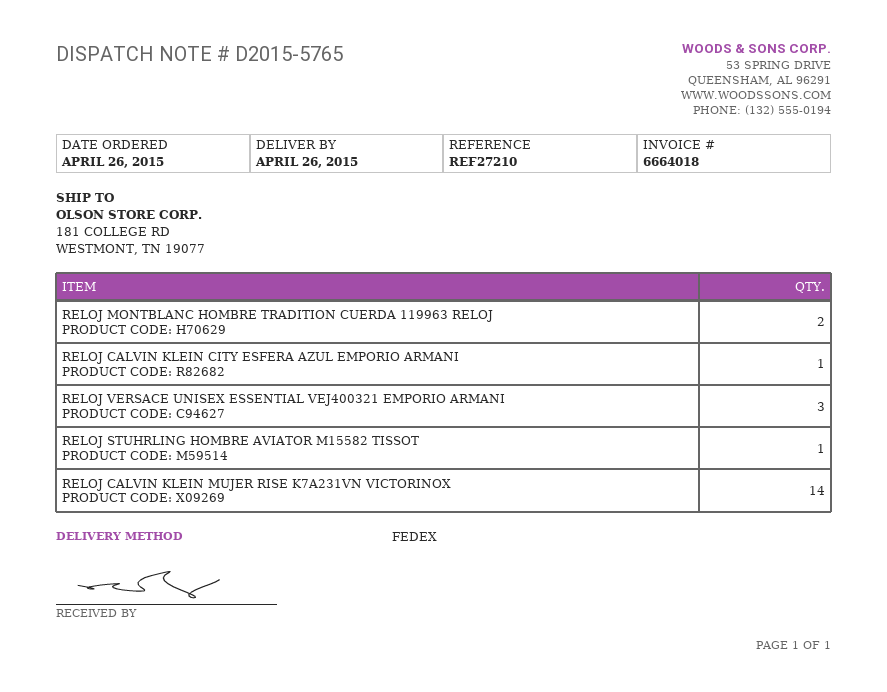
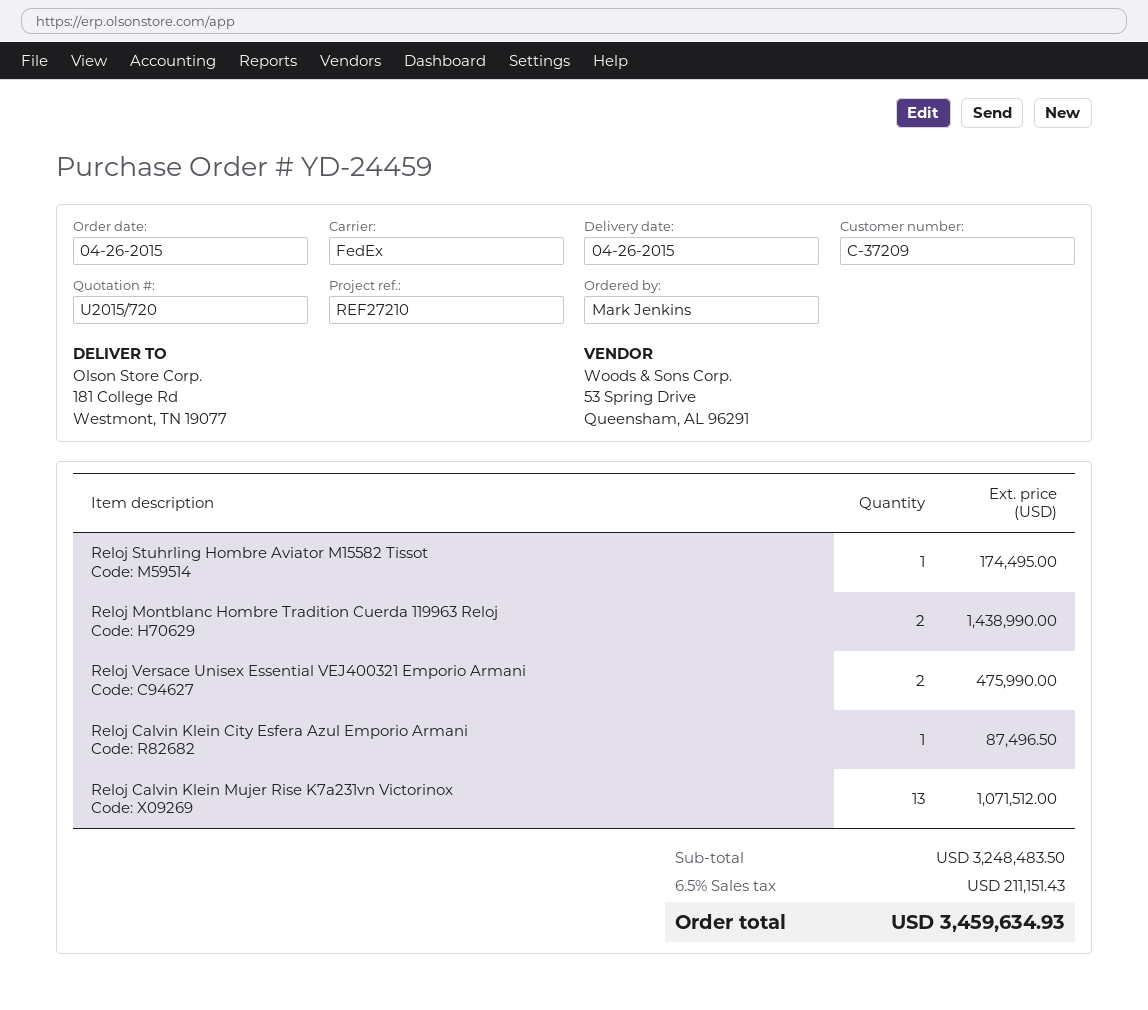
RELOJ VERSACE UNISEX ESSENTIAL VEJ400321 EMPORIO ARMANI: 3 -> 2
RELOJ CALVIN KLEIN MUJER RISE K7A231VN VICTORINOX: 14 -> 13

